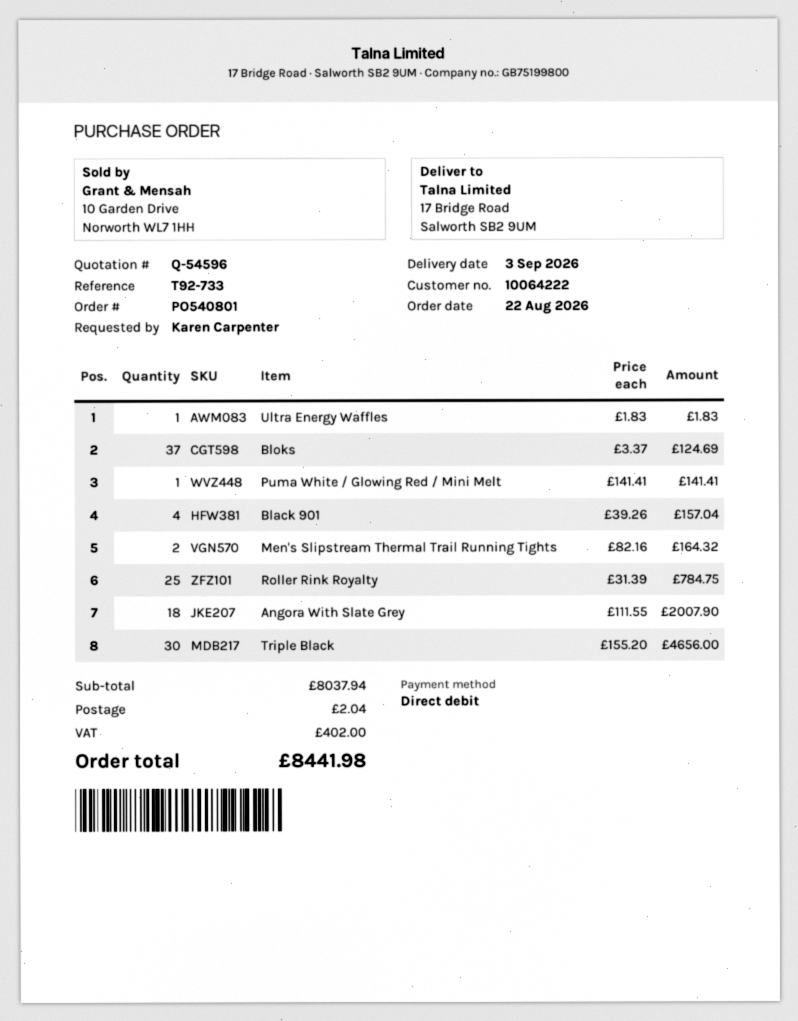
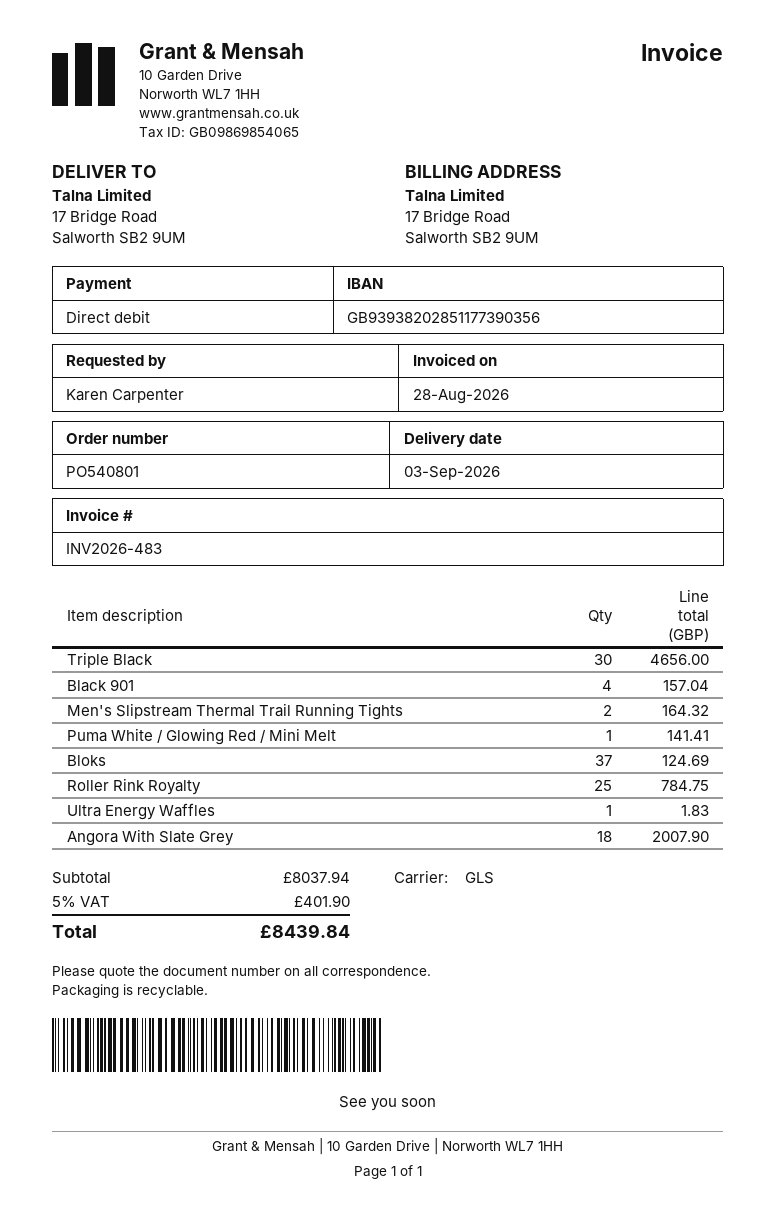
shipping: 2.04 -> none
tax: 402.00 -> 401.90
total: 8441.98 -> 8439.84

